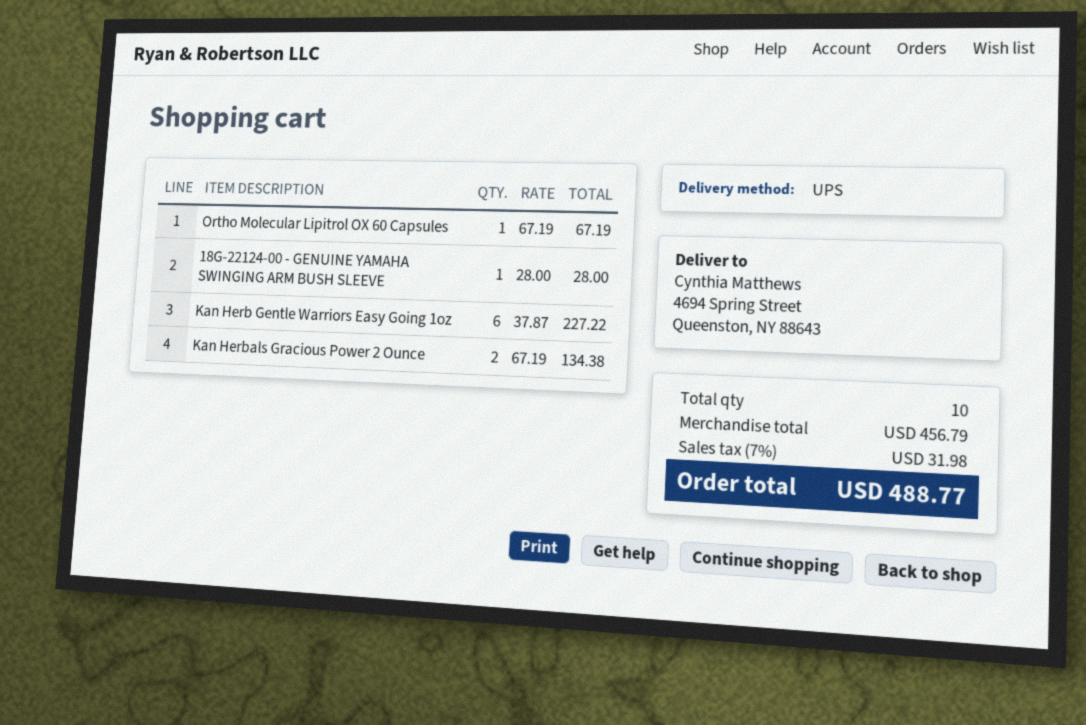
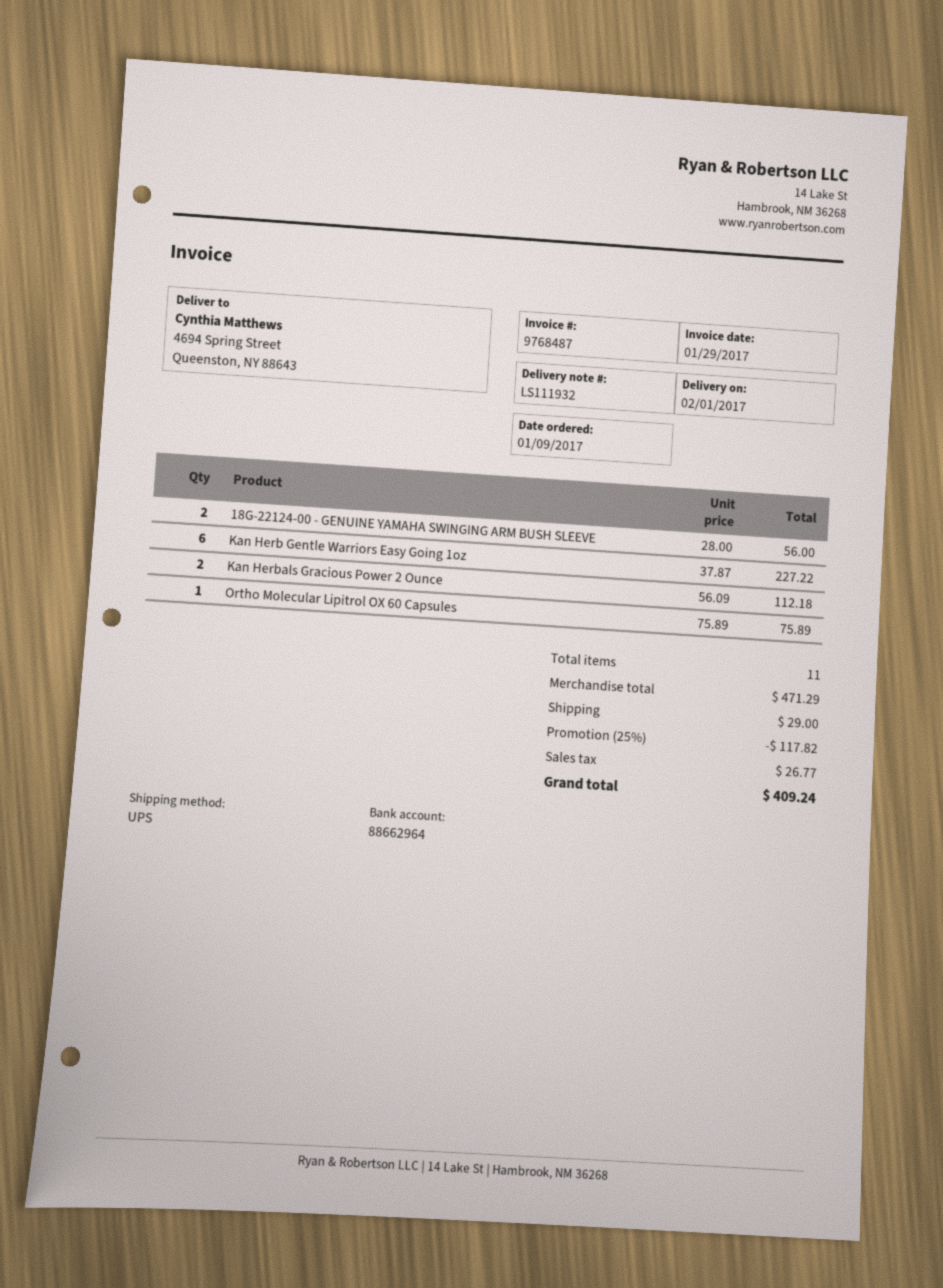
Ortho Molecular Lipitrol OX 60 Capsules: 1 x 67.19 = 67.19 -> 1 x 75.89 = 75.89
18G-22124-00 - GENUINE YAMAHA SWINGING ARM BUSH SLEEVE: 1 x 28.00 = 28.00 -> 2 x 28.00 = 56.00
Kan Herbals Gracious Power 2 Ounce: 2 x 67.19 = 134.38 -> 2 x 56.09 = 112.18
total quantity: 10 -> 11
subtotal: 456.79 -> 471.29
discount: none -> 25% = 117.82
shipping: none -> 29.00
tax: 31.98 -> 26.77
total: 488.77 -> 409.24

